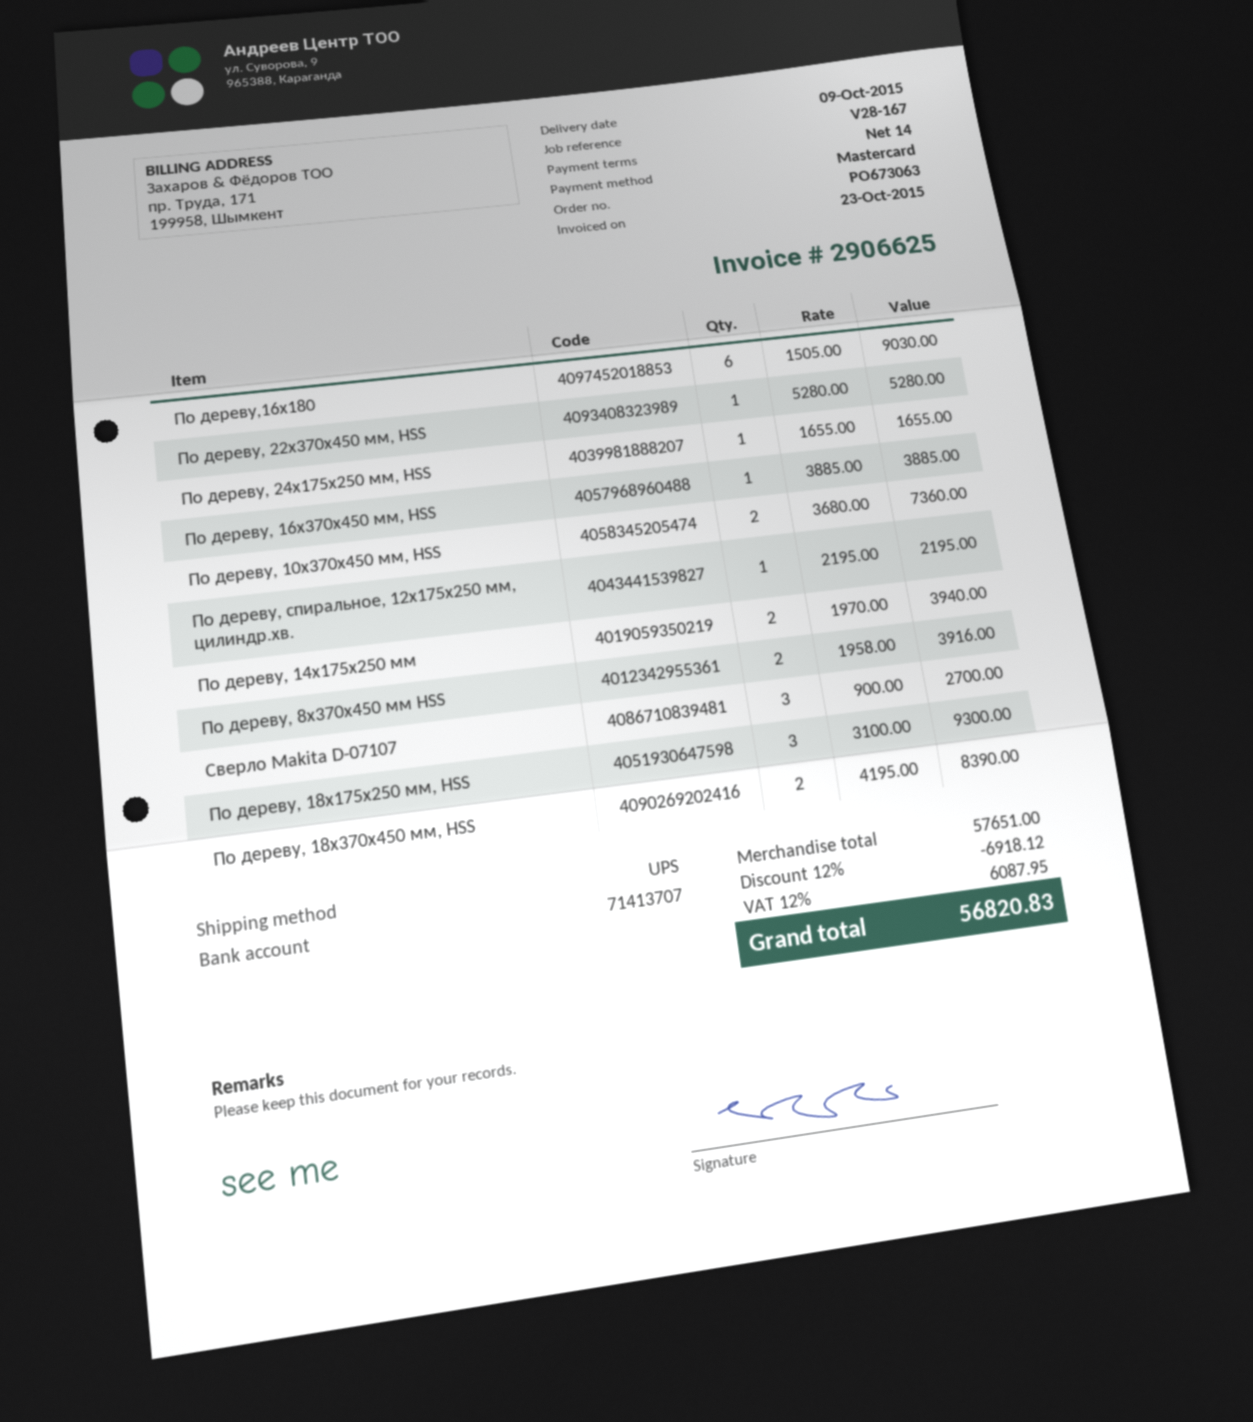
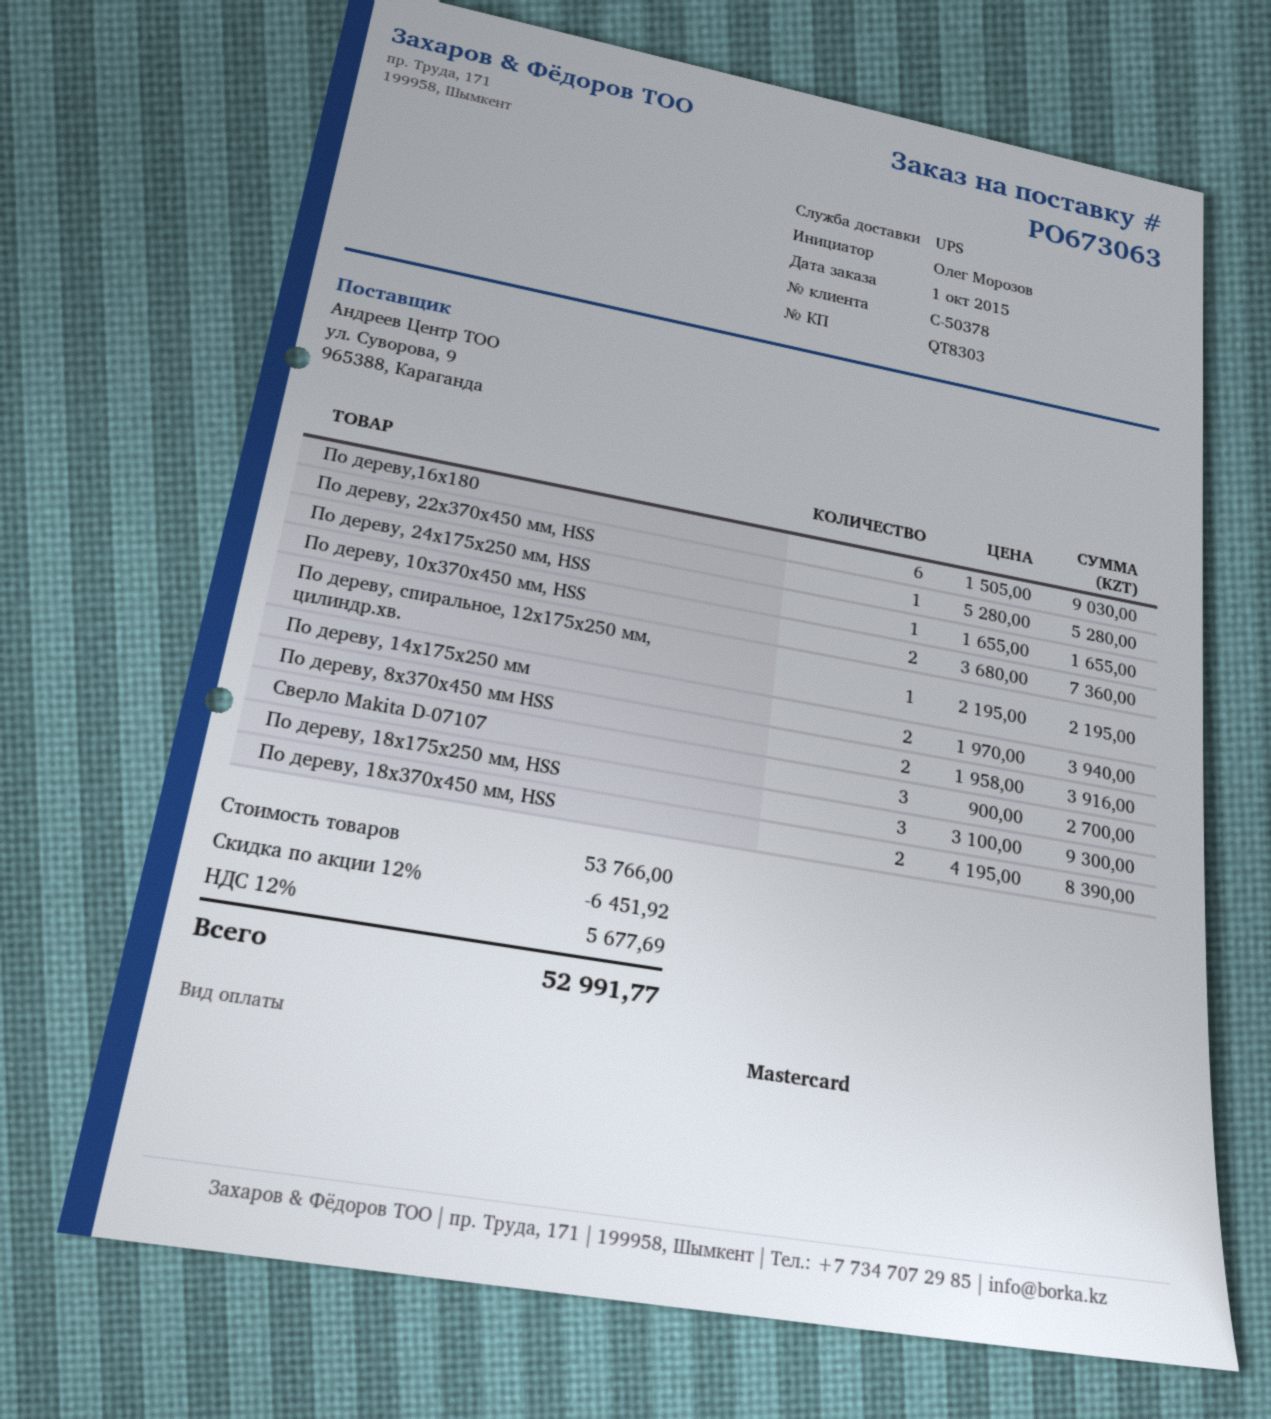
По дереву, 16x370x450 мм, HSS: 1 x 3885.00 = 3885.00 -> none
subtotal: 57651.00 -> 53766.00
discount: 12% = 6918.12 -> 12% = 6451.92
tax: 12% = 6087.95 -> 12% = 5677.69
total: 56820.83 -> 52991.77

